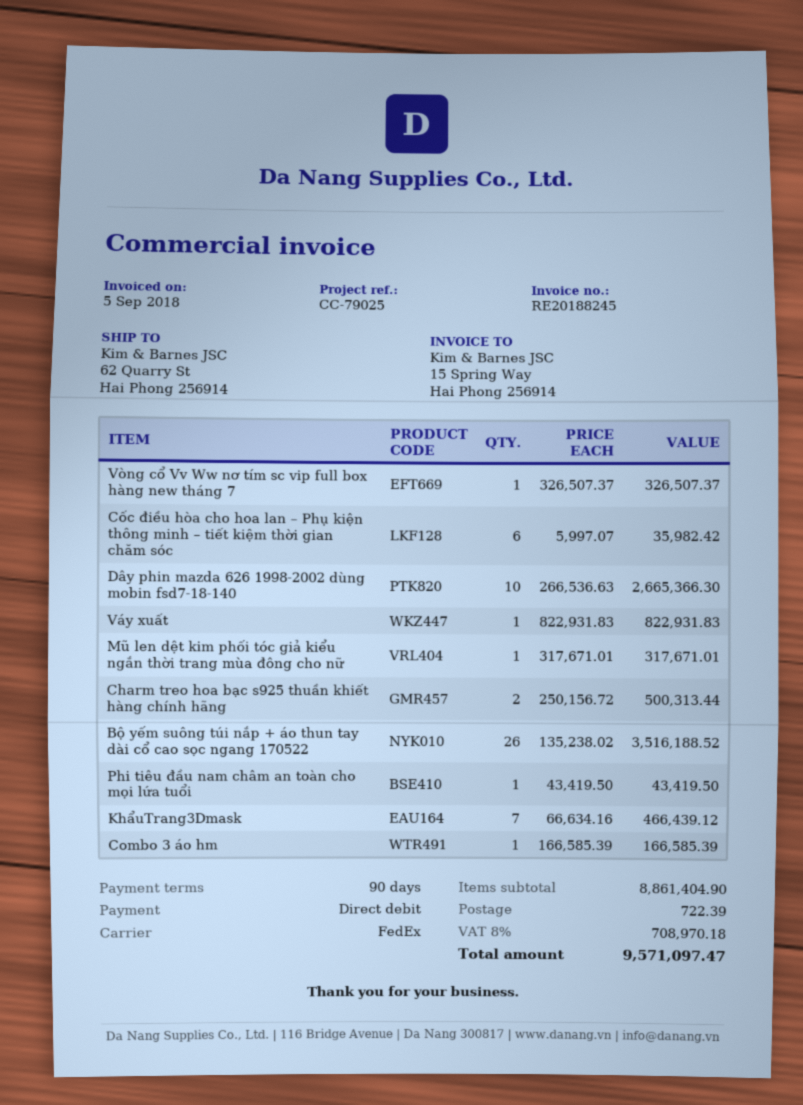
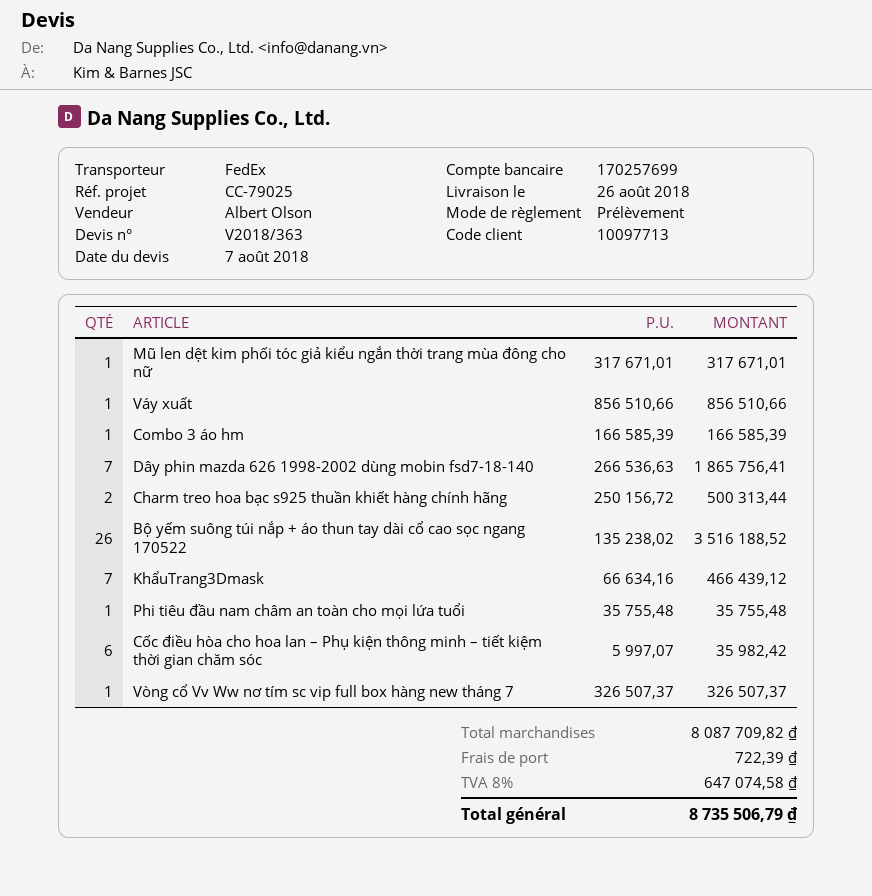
Dây phin mazda 626 1998-2002 dùng mobin fsd7-18-140: 10 x 266536.63 = 2665366.30 -> 7 x 266536.63 = 1865756.41
Váy xuất: 1 x 822931.83 = 822931.83 -> 1 x 856510.66 = 856510.66
Phi tiêu đầu nam châm an toàn cho mọi lứa tuổi: 1 x 43419.50 = 43419.50 -> 1 x 35755.48 = 35755.48
subtotal: 8861404.90 -> 8087709.82
tax: 8% = 708970.18 -> 8% = 647074.58
total: 9571097.47 -> 8735506.79

